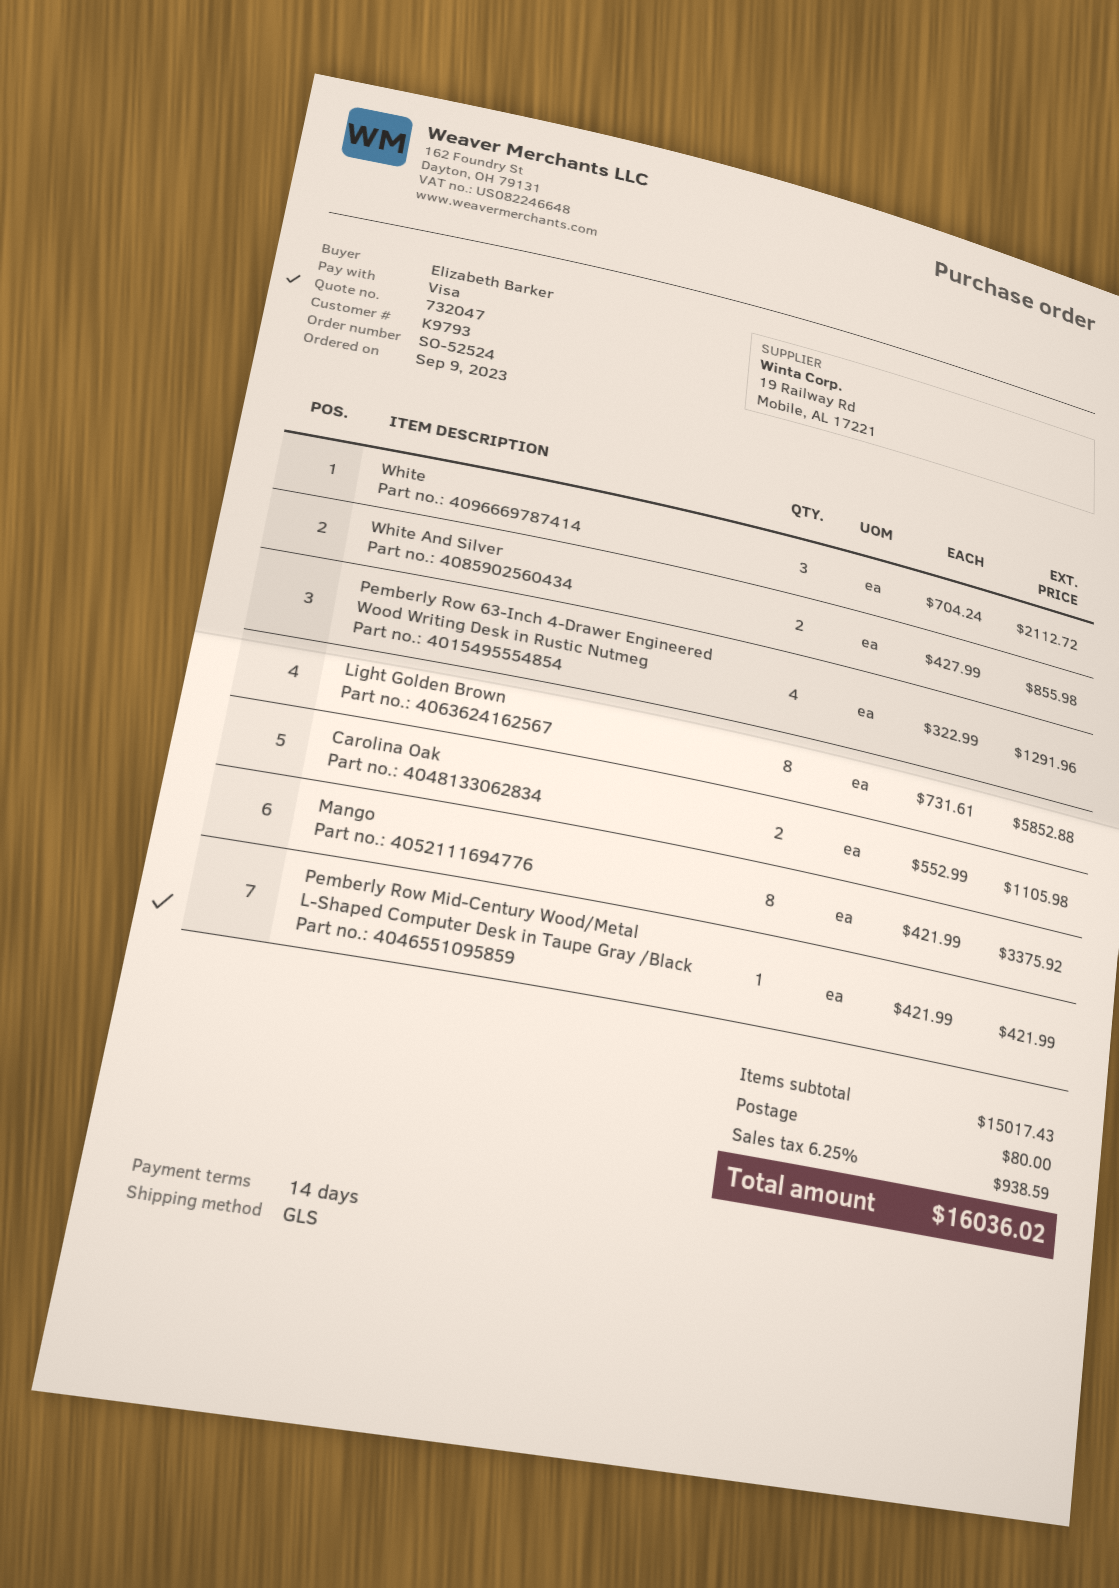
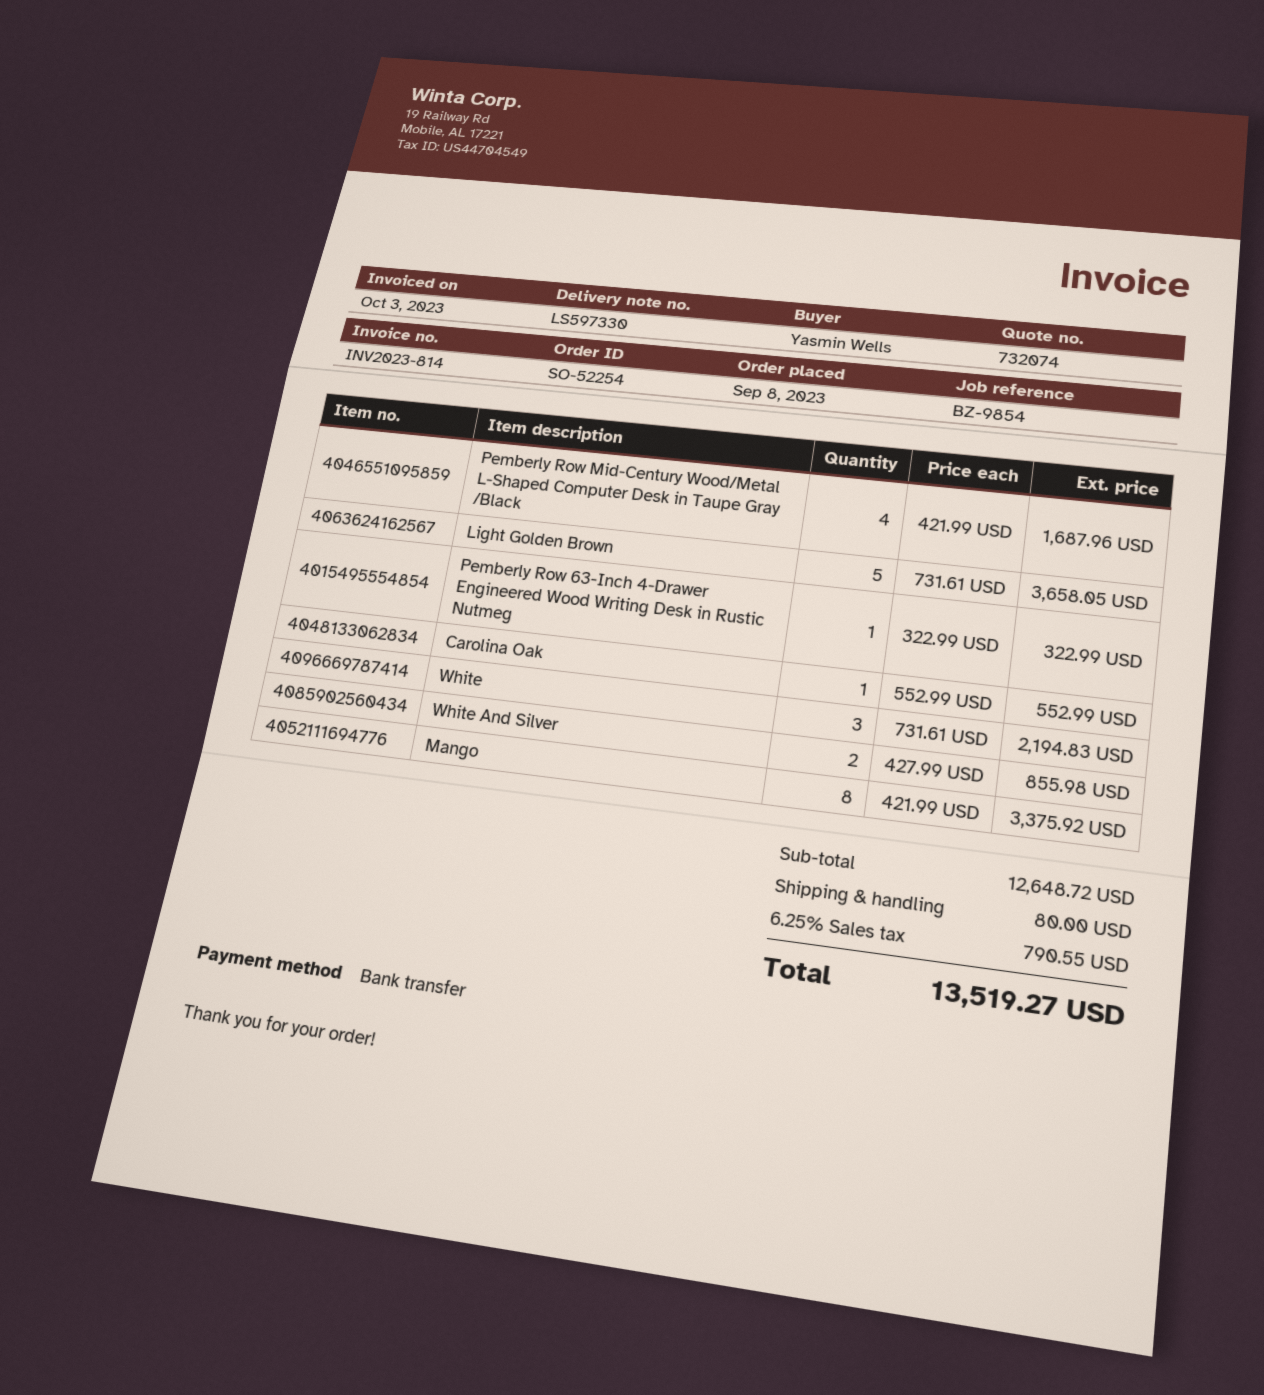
quote number: 732047 -> 732074
order number: SO-52524 -> SO-52254
order date: 2023-09-09 -> 2023-09-08
ordered by: Elizabeth Barker -> Yasmin Wells
payment method: Visa -> bank transfer
White: 3 x 704.24 = 2112.72 -> 3 x 731.61 = 2194.83
Pemberly Row 63-Inch 4-Drawer Engineered Wood Writing Desk in Rustic Nutmeg: 4 x 322.99 = 1291.96 -> 1 x 322.99 = 322.99
Light Golden Brown: 8 x 731.61 = 5852.88 -> 5 x 731.61 = 3658.05
Carolina Oak: 2 x 552.99 = 1105.98 -> 1 x 552.99 = 552.99
Pemberly Row Mid-Century Wood/Metal L-Shaped Computer Desk in Taupe Gray /Black: 1 x 421.99 = 421.99 -> 4 x 421.99 = 1687.96
subtotal: 15017.43 -> 12648.72
tax: 6.25% = 938.59 -> 6.25% = 790.55
total: 16036.02 -> 13519.27

